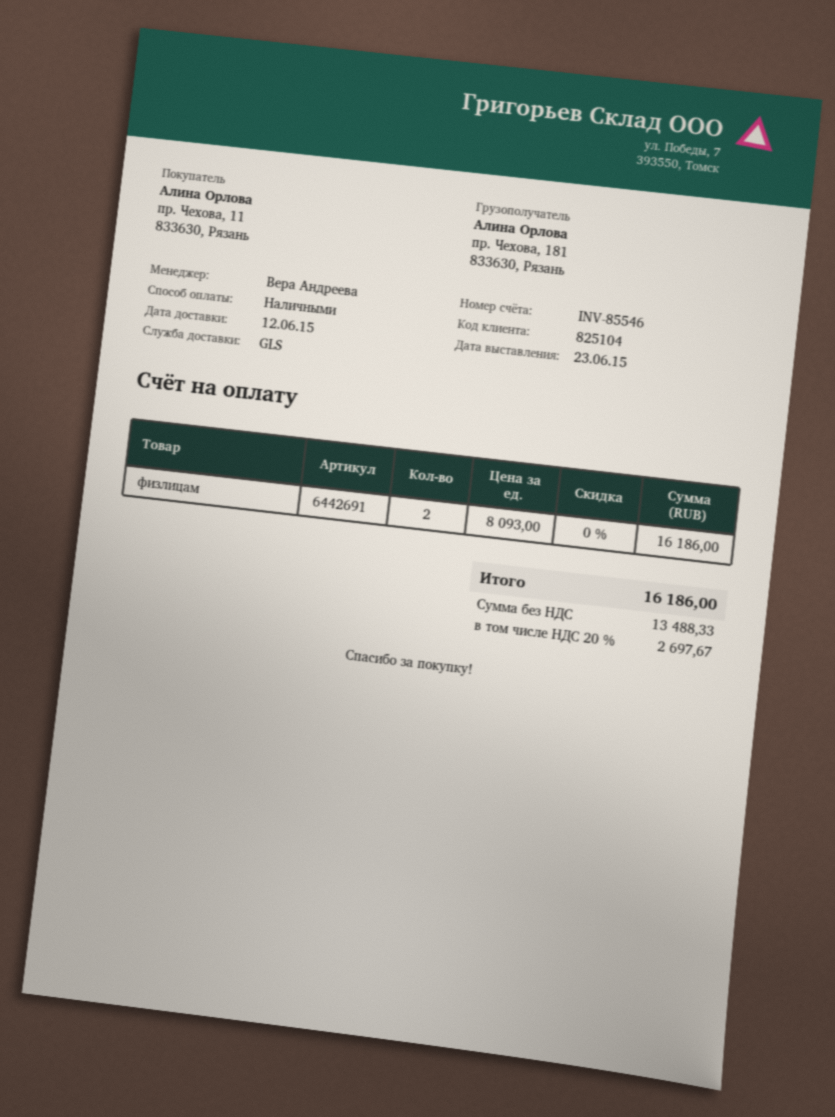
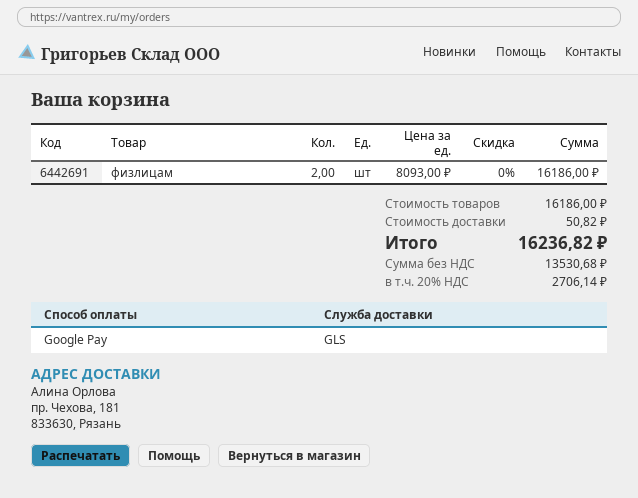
payment method: cash -> Google Pay
shipping: none -> 50.82
net: 13488.33 -> 13530.68
tax: 20% = 2697.67 -> 20% = 2706.14
total: 16186.00 -> 16236.82

